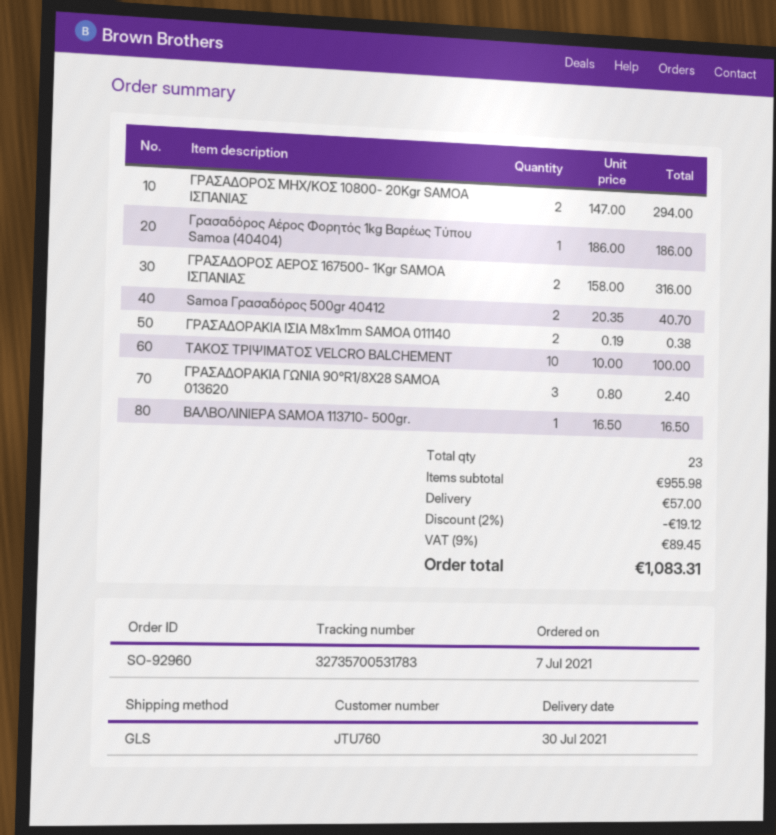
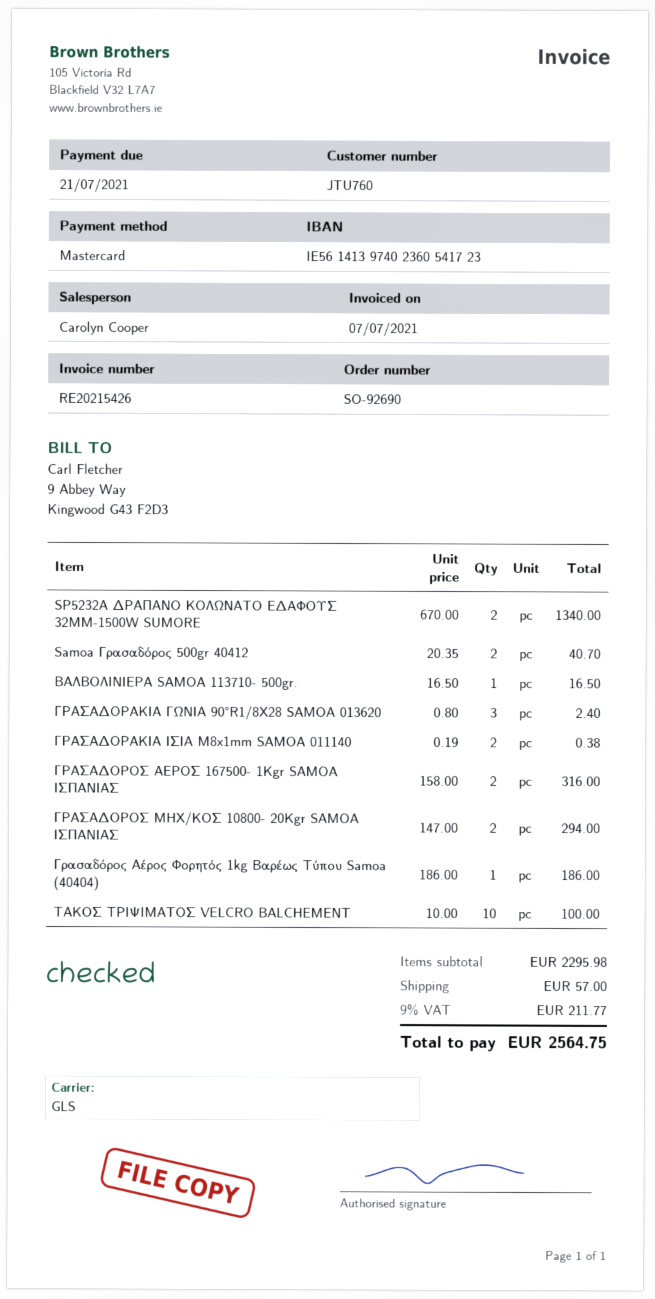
order number: SO-92960 -> SO-92690
SP5232A ΔΡΑΠΑΝΟ ΚΟΛΩΝΑΤΟ ΕΔΑΦΟΥΣ 32MM-1500W SUMORE: none -> 2 x 670.00 = 1340.00
subtotal: 955.98 -> 2295.98
discount: 2% = 19.12 -> none
tax: 9% = 89.45 -> 9% = 211.77
total: 1083.31 -> 2564.75

